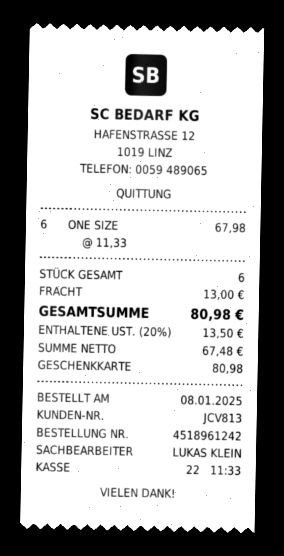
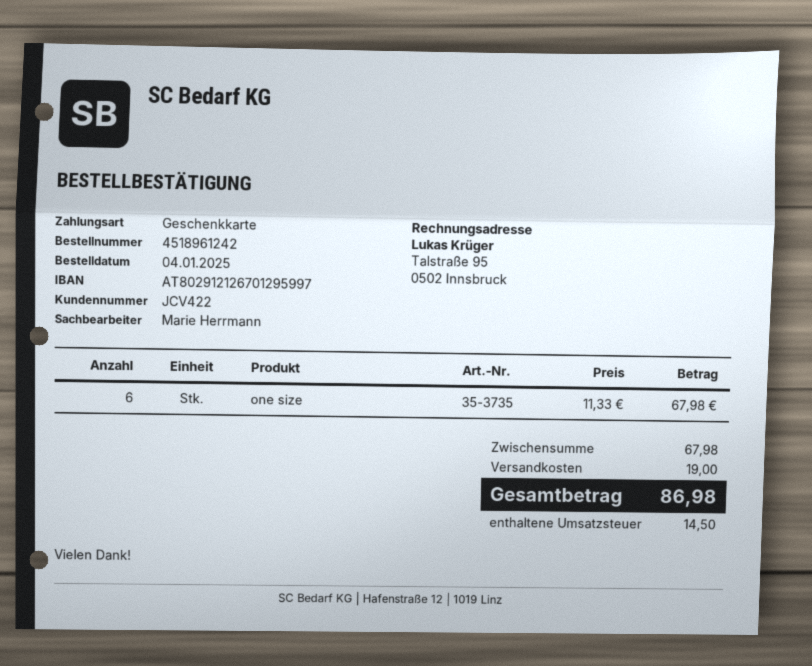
order date: 2025-01-08 -> 2025-01-04
customer number: JCV813 -> JCV422
sales rep: LUKAS KLEIN -> Marie Herrmann
shipping: 13.00 -> 19.00
tax: 13.50 -> 14.50
total: 80.98 -> 86.98

